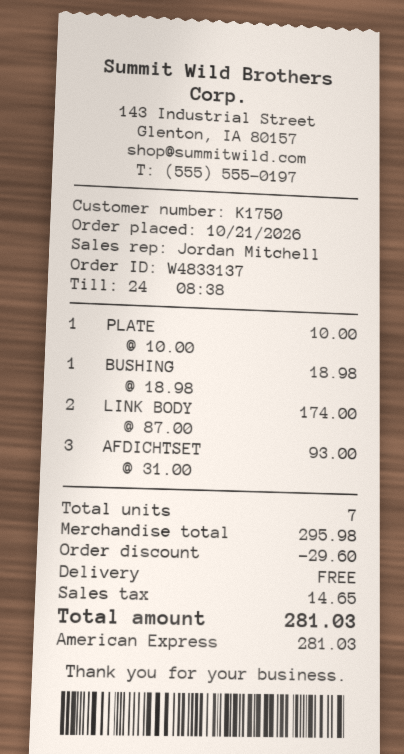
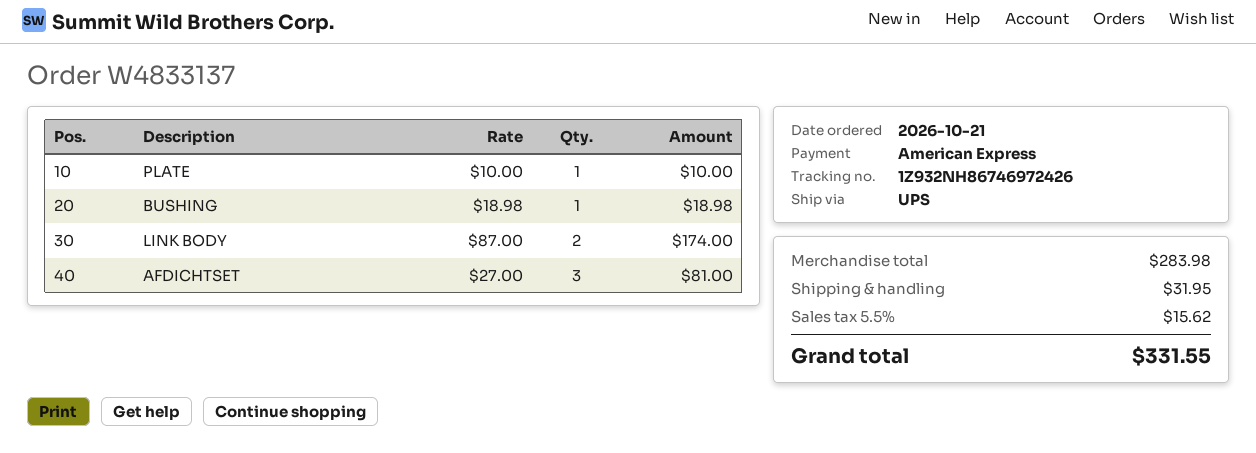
AFDICHTSET: 3 x 31.00 = 93.00 -> 3 x 27.00 = 81.00
subtotal: 295.98 -> 283.98
discount: 29.60 -> none
shipping: 0.00 -> 31.95
tax: 14.65 -> 15.62
total: 281.03 -> 331.55

